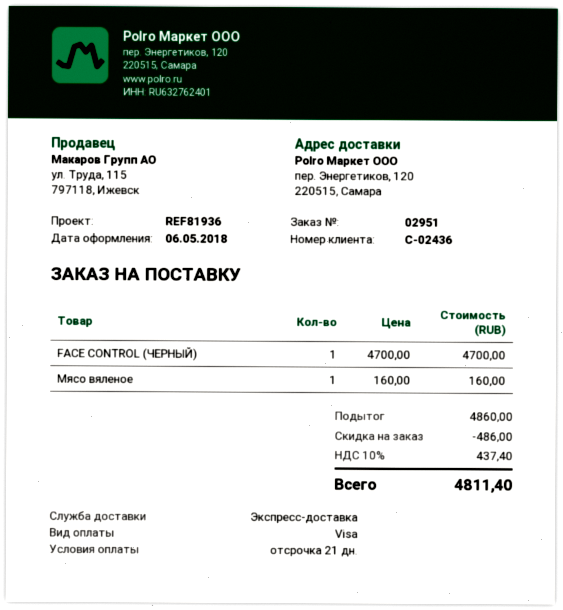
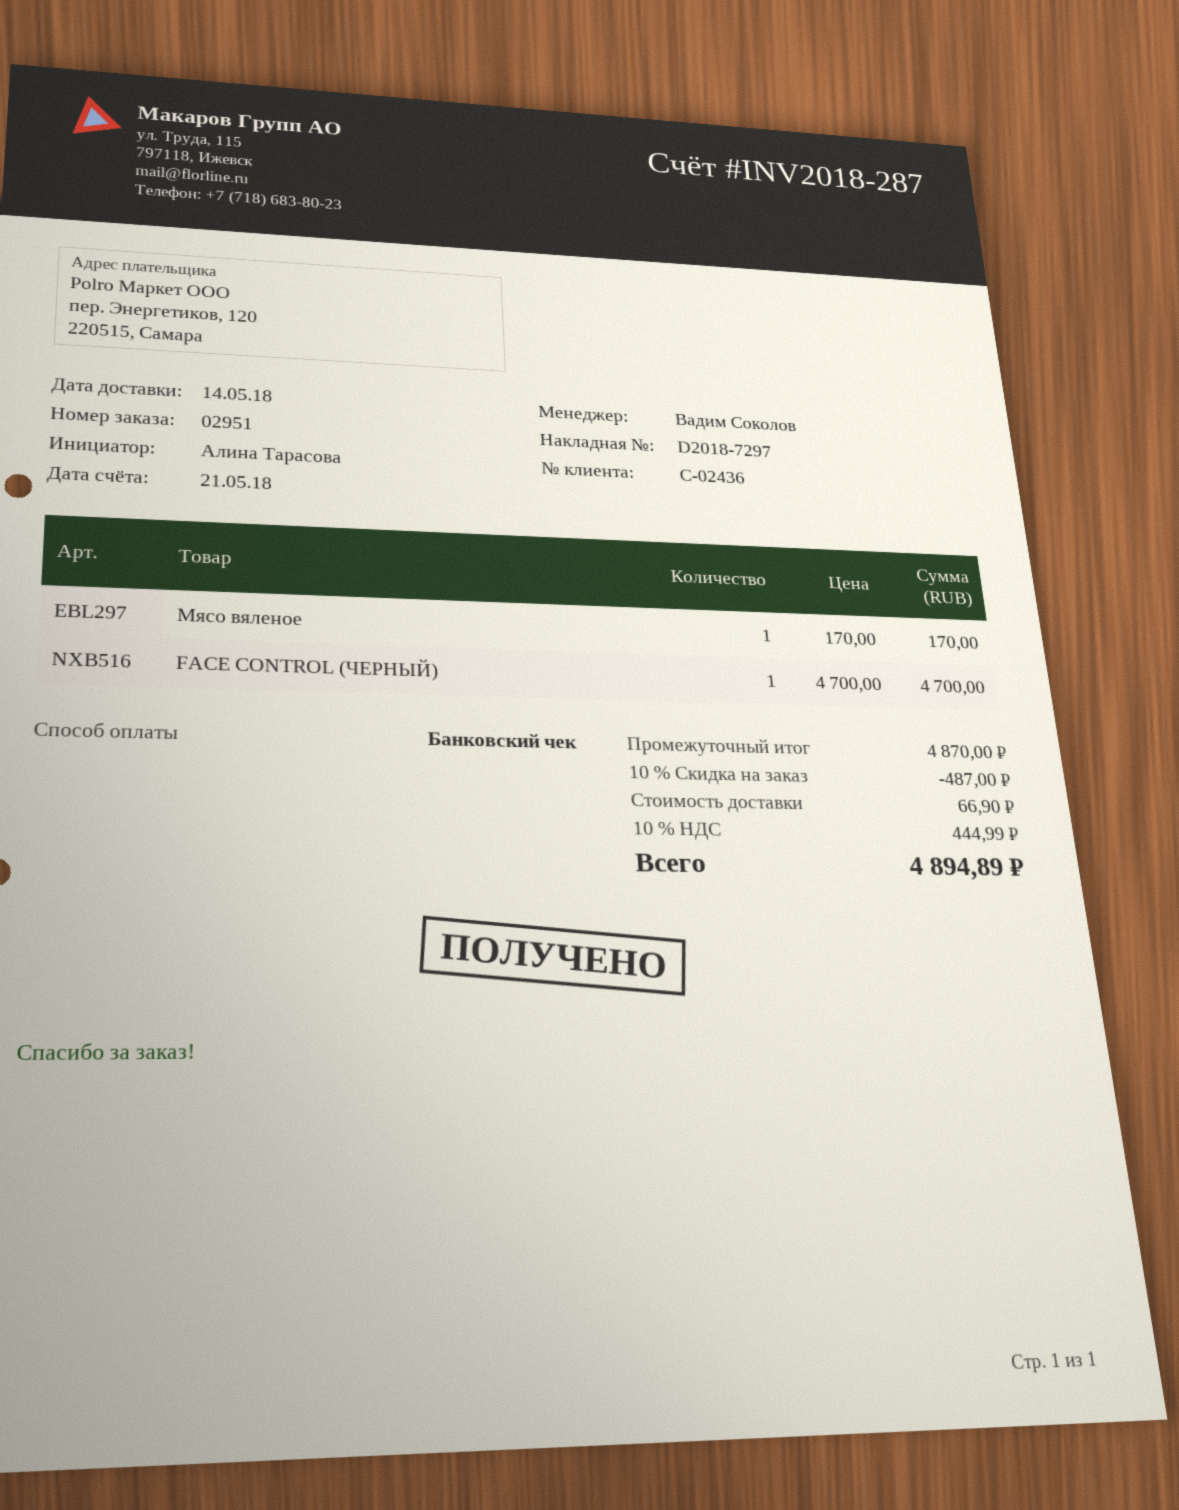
payment method: Visa -> cheque
Мясо вяленое: 1 x 160.00 = 160.00 -> 1 x 170.00 = 170.00
subtotal: 4860.00 -> 4870.00
discount: 486.00 -> 487.00
shipping: none -> 66.90
tax: 10% = 437.40 -> 10% = 444.99
total: 4811.40 -> 4894.89

